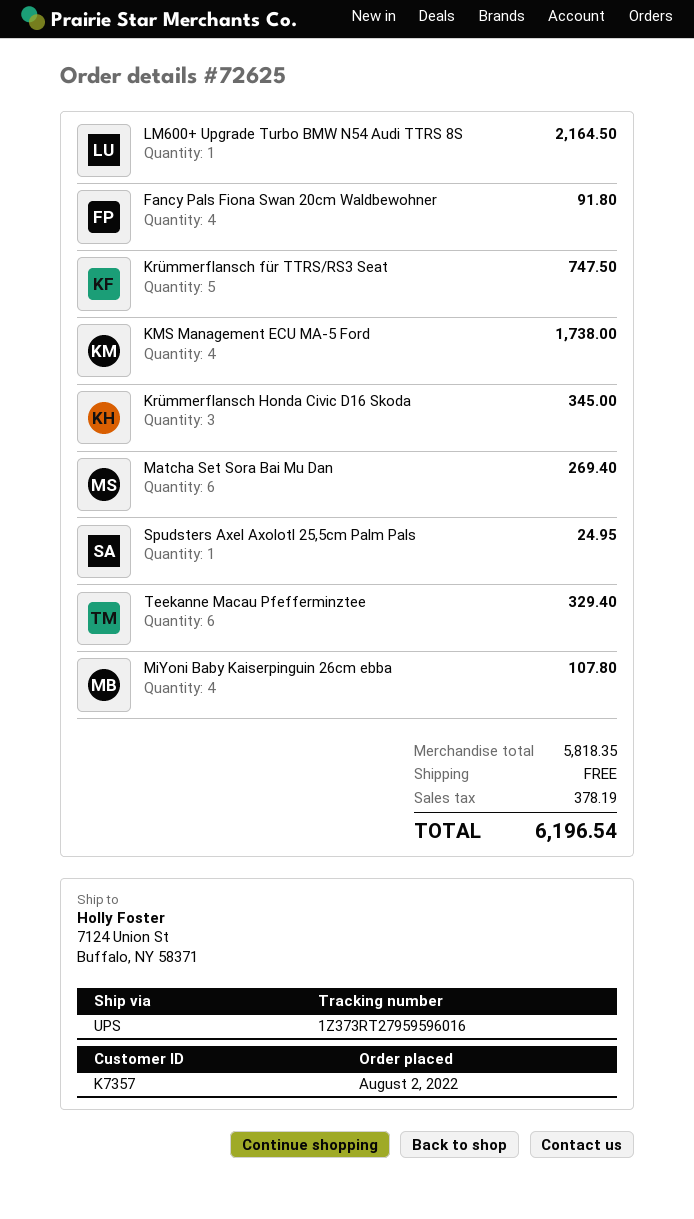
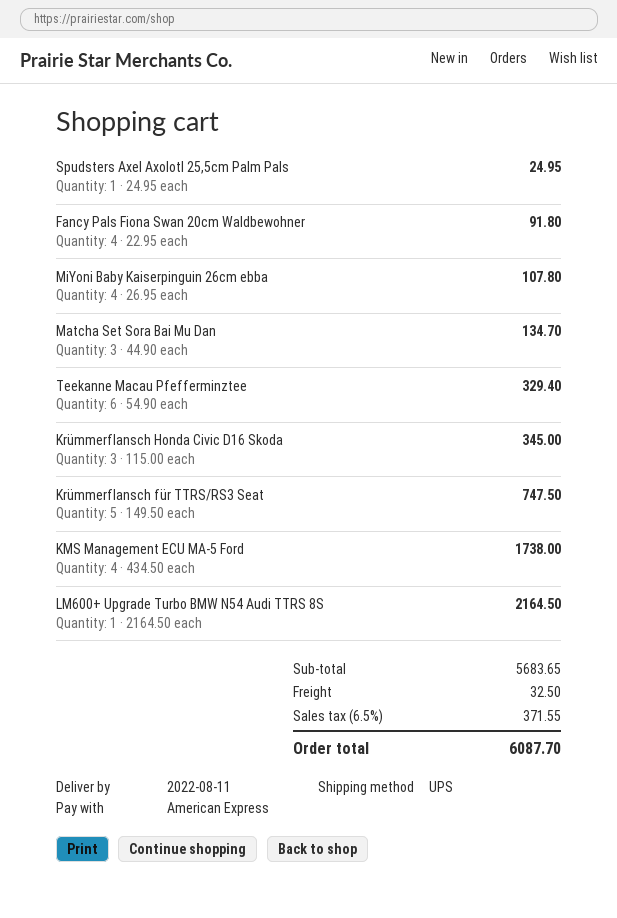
Matcha Set Sora Bai Mu Dan: 6 for 269.40 -> 3 for 134.70
subtotal: 5818.35 -> 5683.65
shipping: 0.00 -> 32.50
tax: 378.19 -> 371.55
total: 6196.54 -> 6087.70

